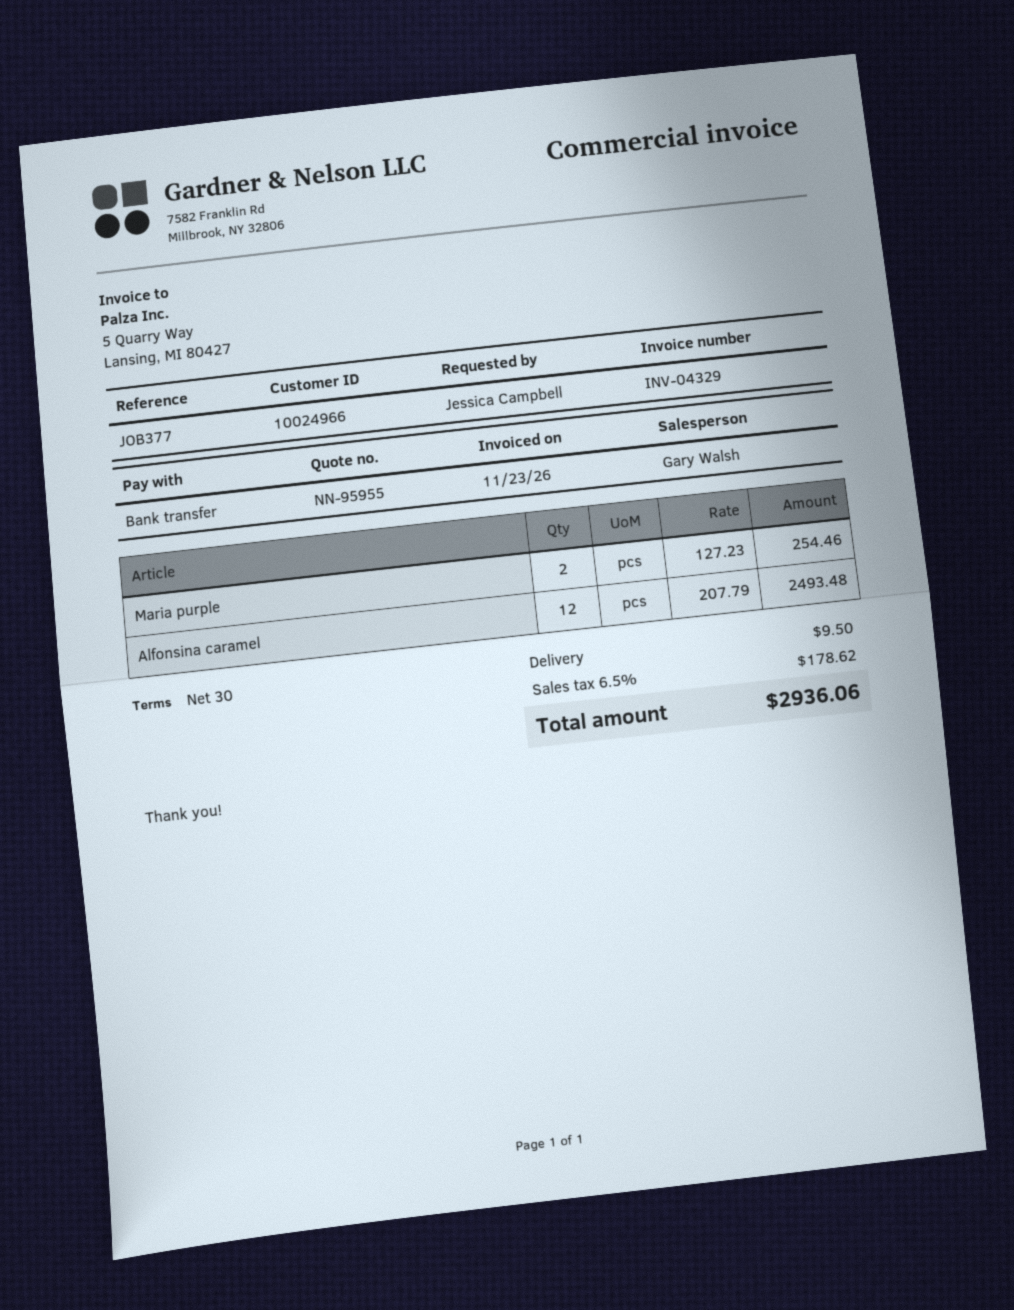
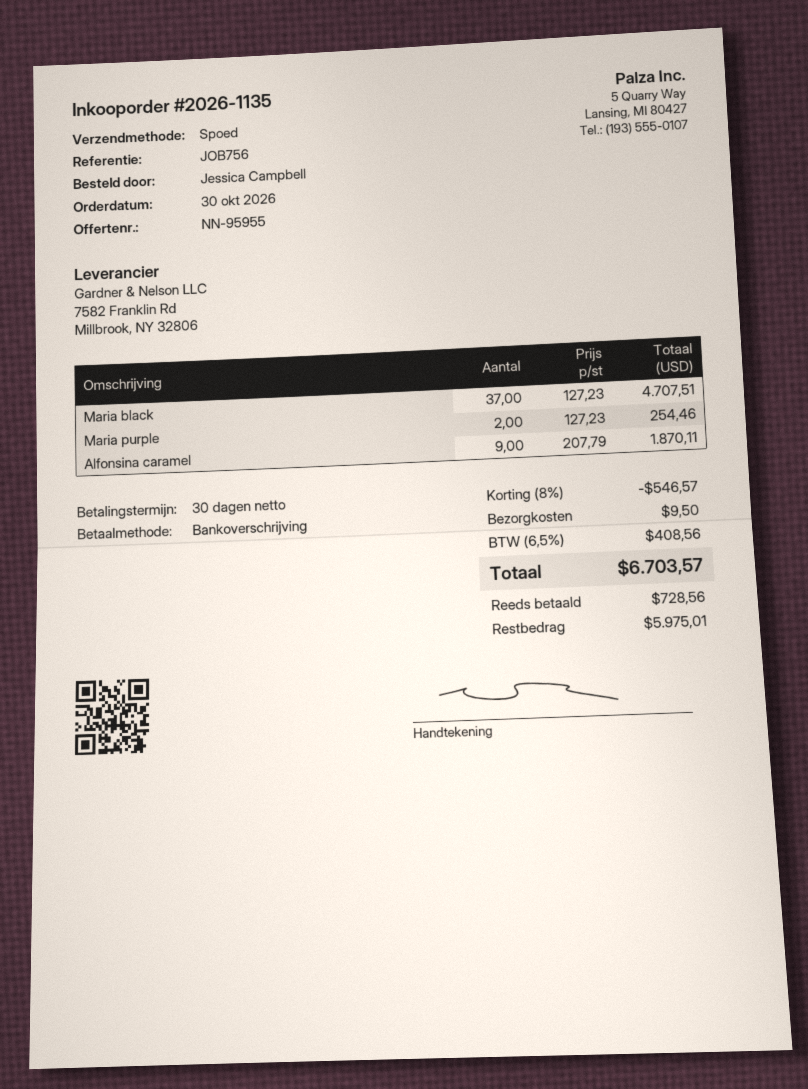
reference: JOB377 -> JOB756
Alfonsina caramel: 12 x 207.79 = 2493.48 -> 9 x 207.79 = 1870.11
Maria black: none -> 37 x 127.23 = 4707.51
discount: none -> 8% = 546.57
tax: 6.5% = 178.62 -> 6.5% = 408.56
total: 2936.06 -> 6703.57

